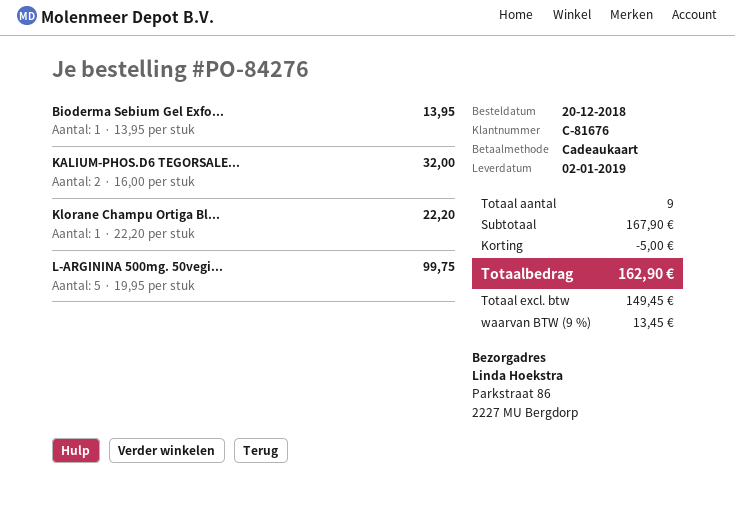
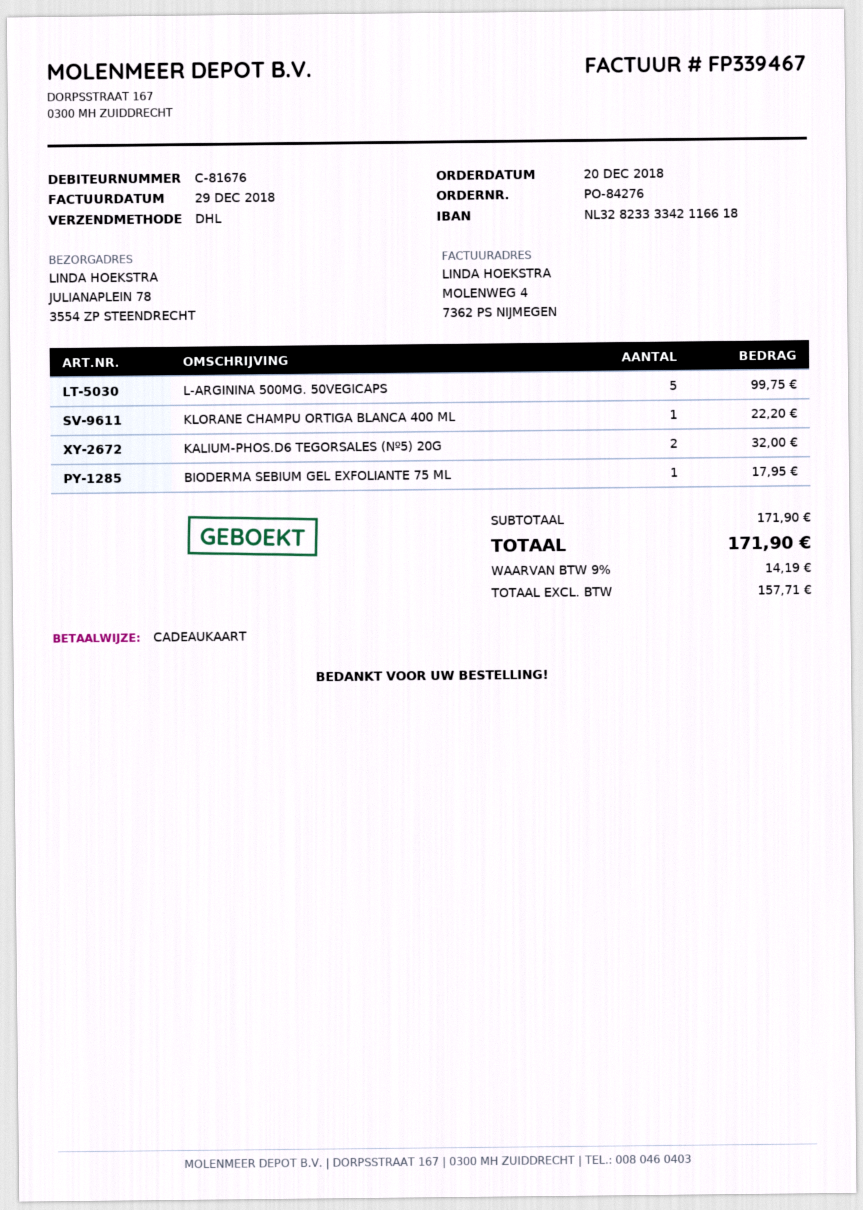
ship to: Parkstraat 86, 2227 MU Bergdorp -> JULIANAPLEIN 78, 3554 ZP STEENDRECHT
Bioderma Sebium Gel Exfo...: 1 for 13.95 -> 1 for 17.95
subtotal: 167.90 -> 171.90
discount: 5.00 -> none
net: 149.45 -> 157.71
tax: 9% = 13.45 -> 9% = 14.19
total: 162.90 -> 171.90

